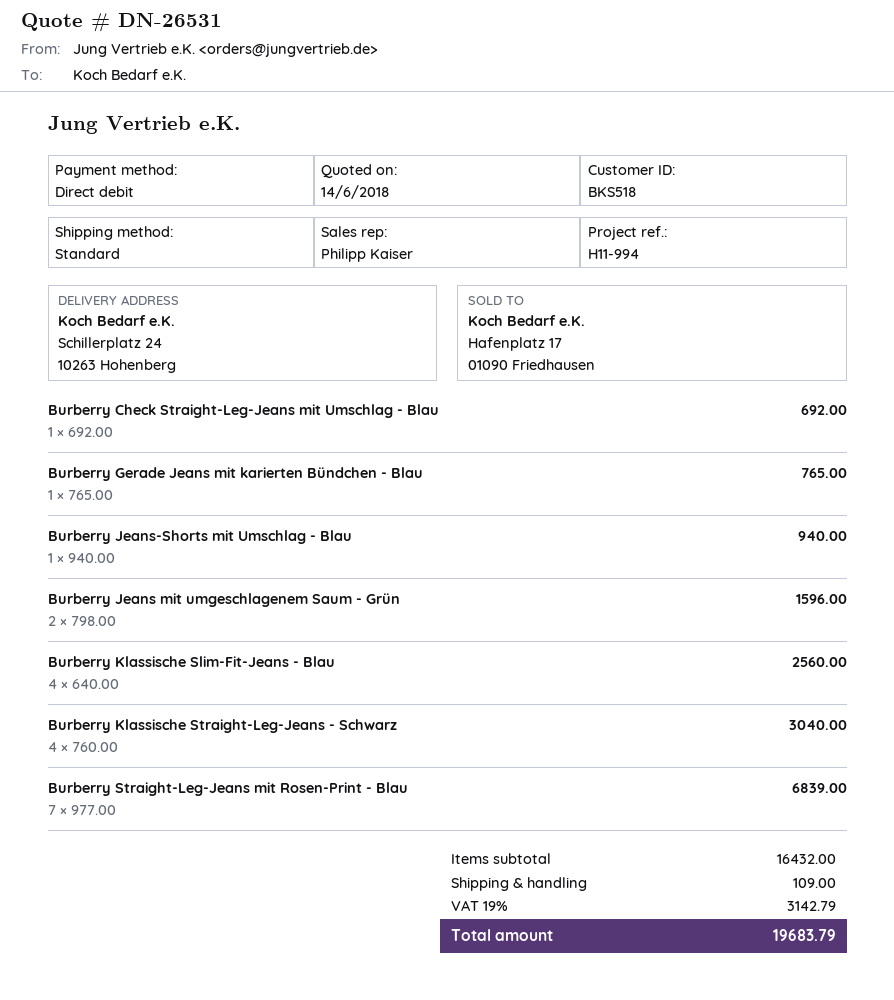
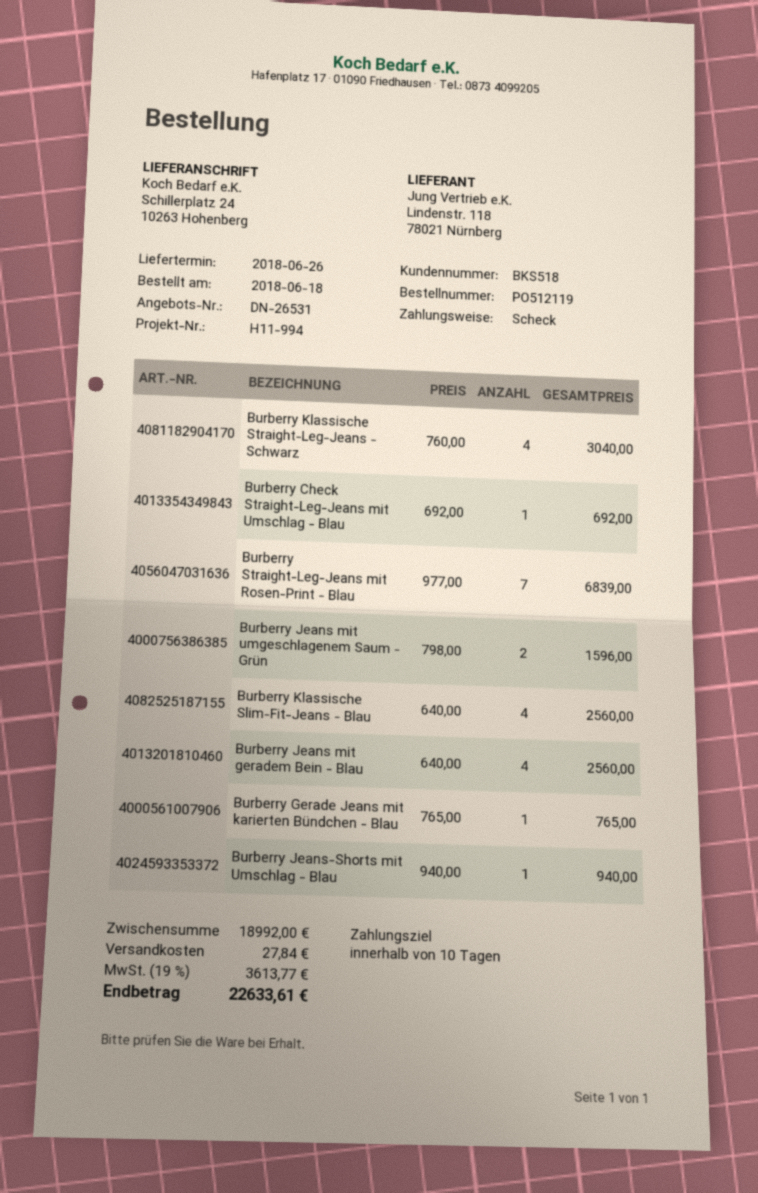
payment method: direct debit -> cheque
Burberry Jeans mit geradem Bein - Blau: none -> 4 x 640.00 = 2560.00
subtotal: 16432.00 -> 18992.00
shipping: 109.00 -> 27.84
tax: 19% = 3142.79 -> 19% = 3613.77
total: 19683.79 -> 22633.61

